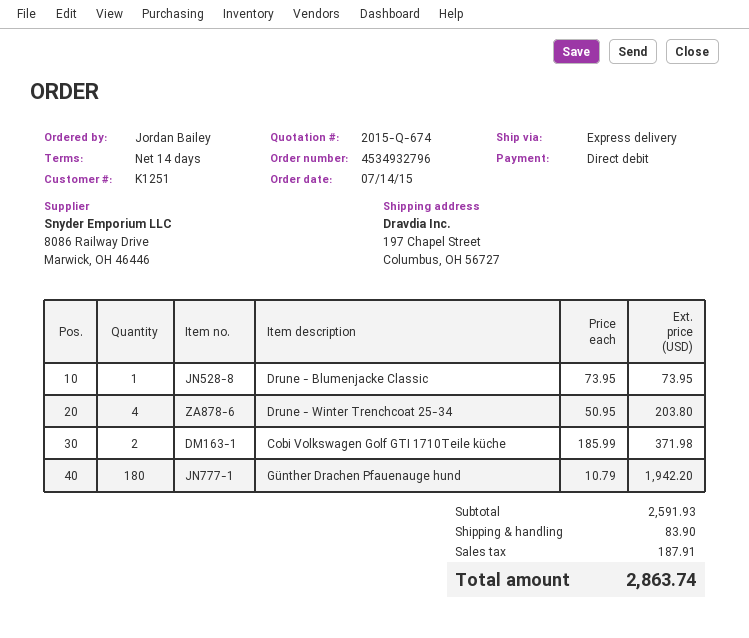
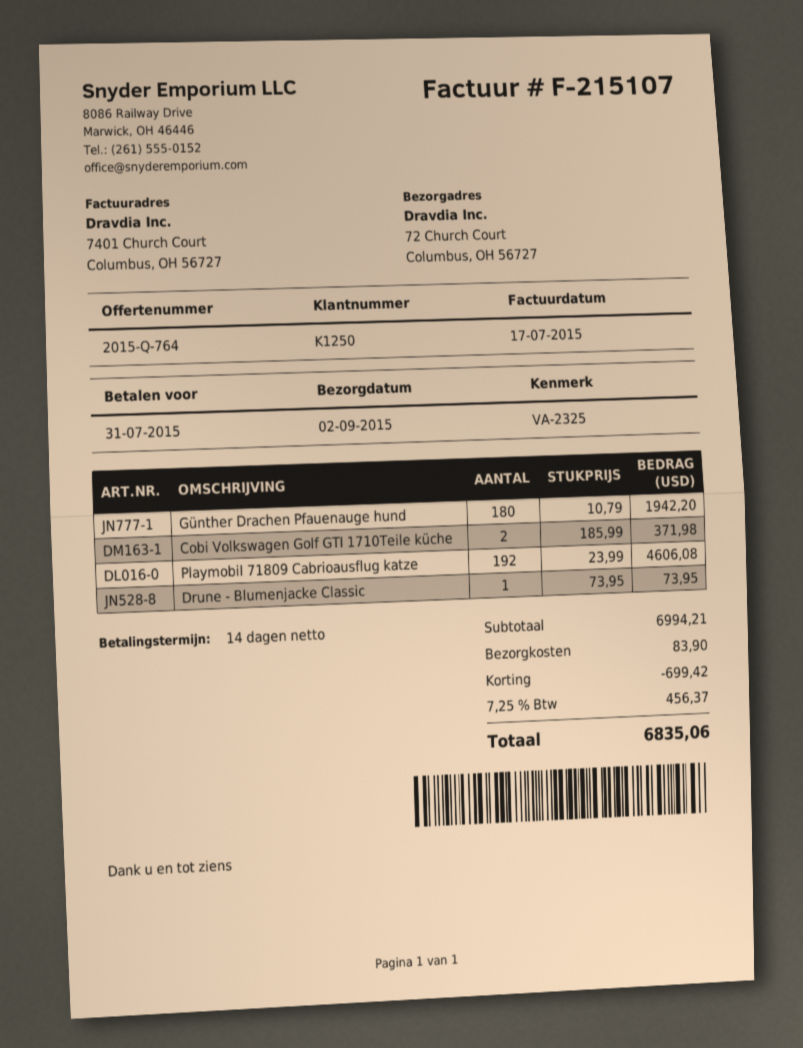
quote number: 2015-Q-674 -> 2015-Q-764
customer number: K1251 -> K1250
ship to: 197 Chapel Street, Columbus, OH 56727 -> 72 Church Court, Columbus, OH 56727
Drune - Winter Trenchcoat 25-34: 4 x 50.95 = 203.80 -> none
Playmobil 71809 Cabrioausflug katze: none -> 192 x 23.99 = 4606.08
subtotal: 2591.93 -> 6994.21
discount: none -> 699.42
tax: 187.91 -> 456.37
total: 2863.74 -> 6835.06

